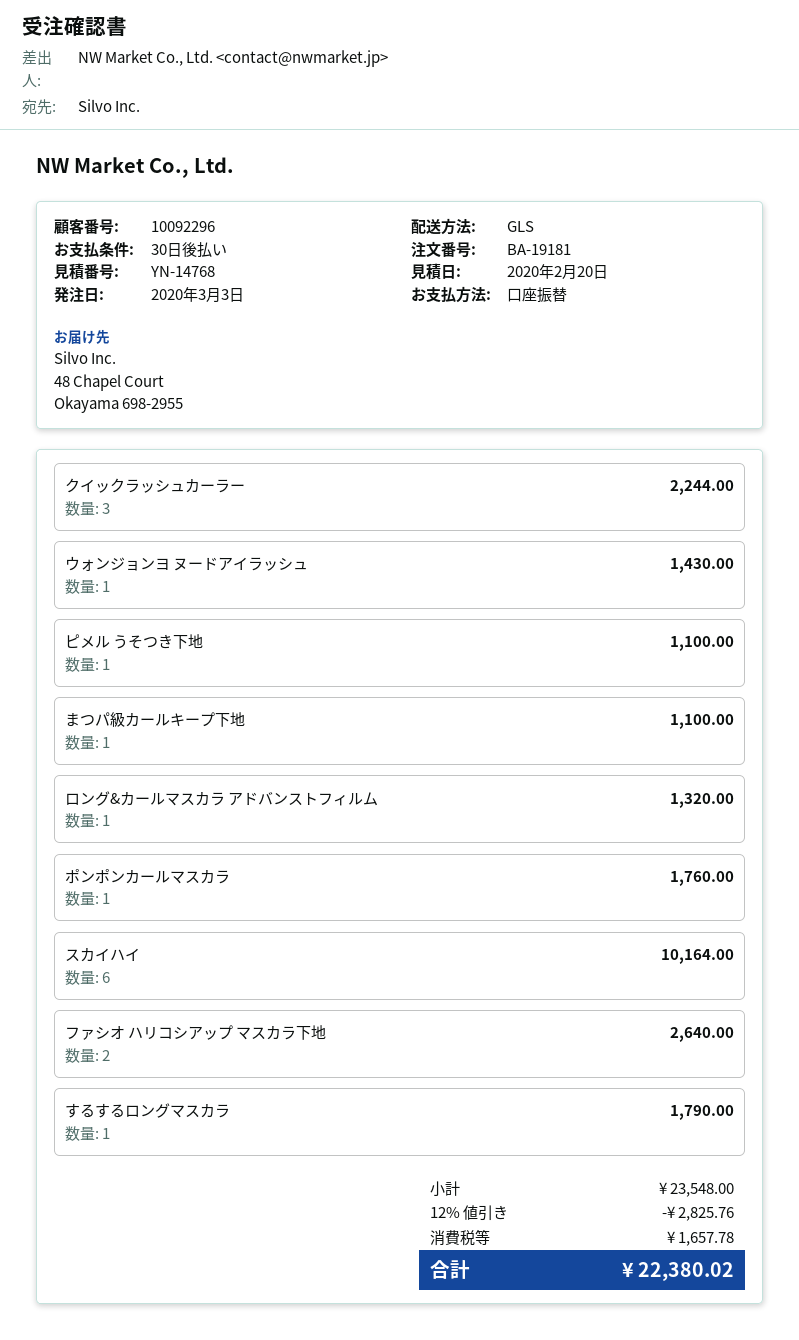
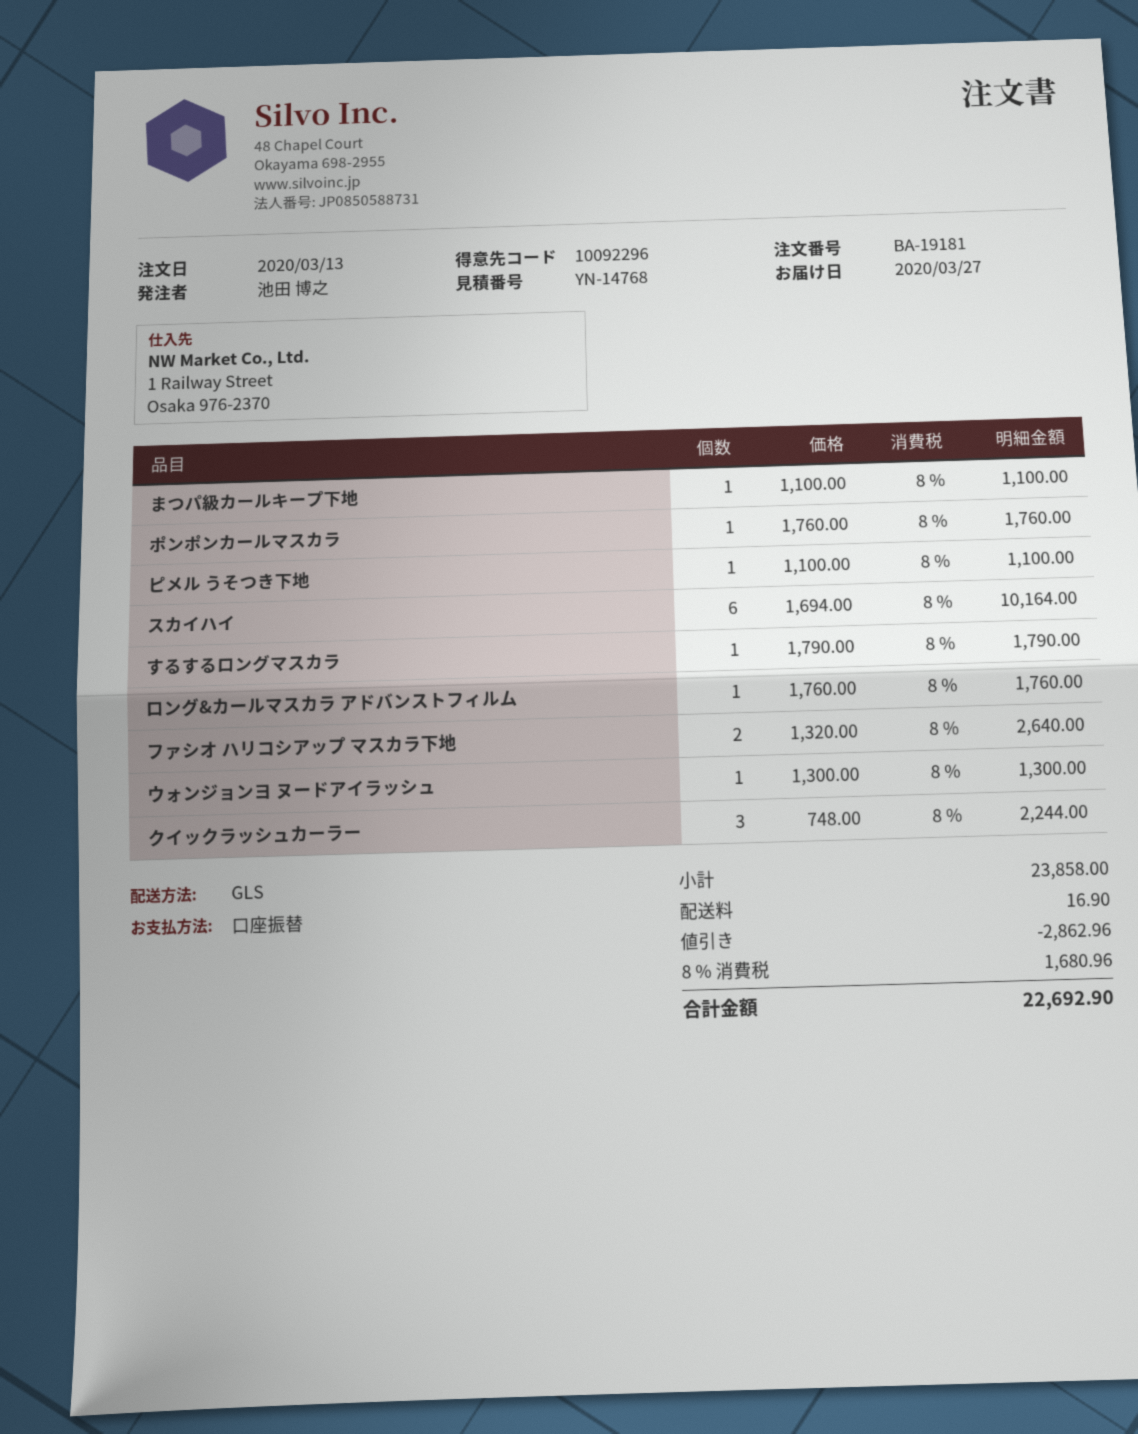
order date: 2020-03-03 -> 2020-03-13
ウォンジョンヨ ヌードアイラッシュ: 1 for 1430.00 -> 1 for 1300.00
ロング&カールマスカラ アドバンストフィルム: 1 for 1320.00 -> 1 for 1760.00
subtotal: 23548.00 -> 23858.00
discount: 2825.76 -> 2862.96
shipping: none -> 16.90
tax: 1657.78 -> 1680.96
total: 22380.02 -> 22692.90

